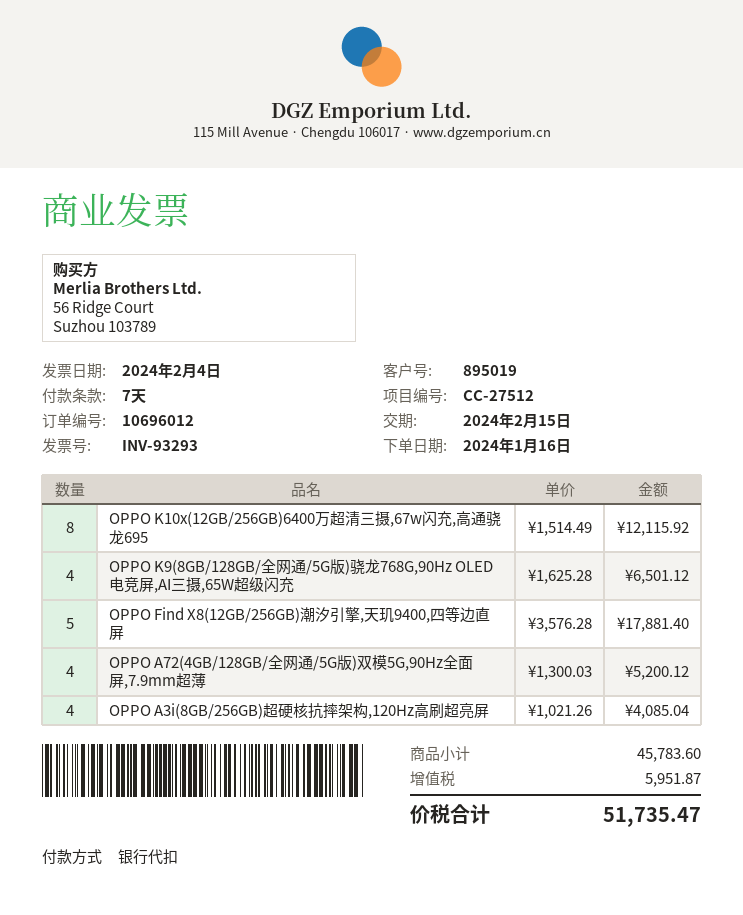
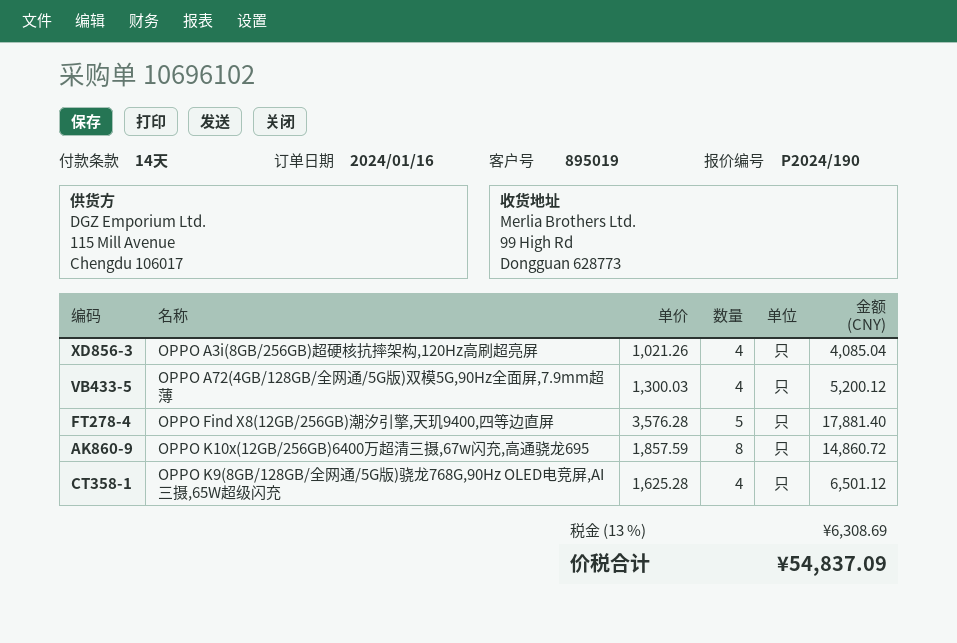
order number: 10696012 -> 10696102
payment terms: 7 days -> 14 days
OPPO K10x(12GB/256GB)6400万超清三摄,67w闪充,高通骁龙695: 8 x 1514.49 = 12115.92 -> 8 x 1857.59 = 14860.72
tax: 5951.87 -> 6308.69
total: 51735.47 -> 54837.09

